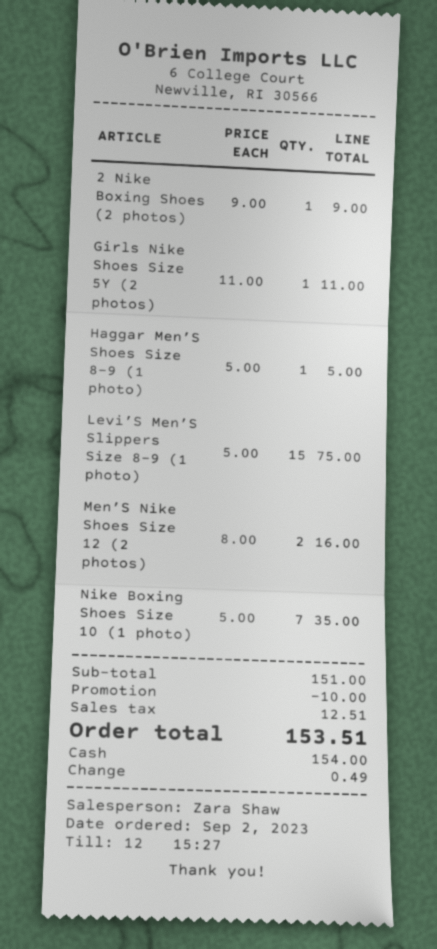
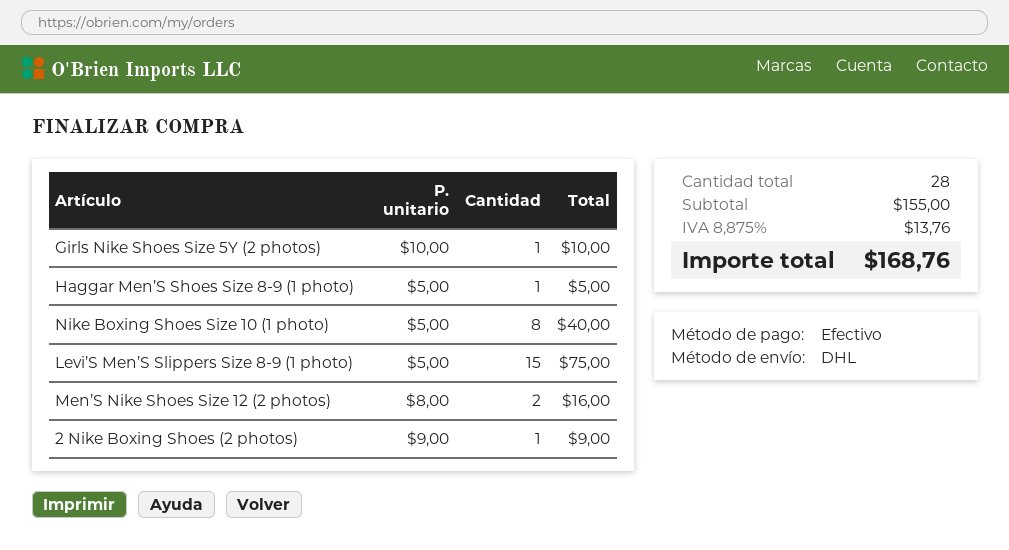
Girls Nike Shoes Size 5Y (2 photos): 1 x 11.00 = 11.00 -> 1 x 10.00 = 10.00
Nike Boxing Shoes Size 10 (1 photo): 7 x 5.00 = 35.00 -> 8 x 5.00 = 40.00
subtotal: 151.00 -> 155.00
discount: 10.00 -> none
tax: 12.51 -> 13.76
total: 153.51 -> 168.76

